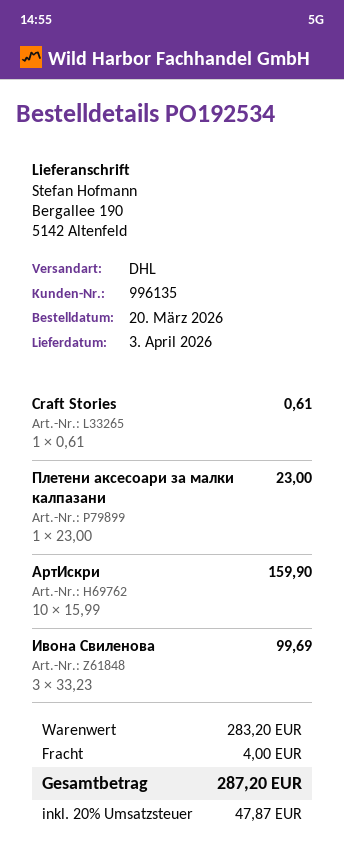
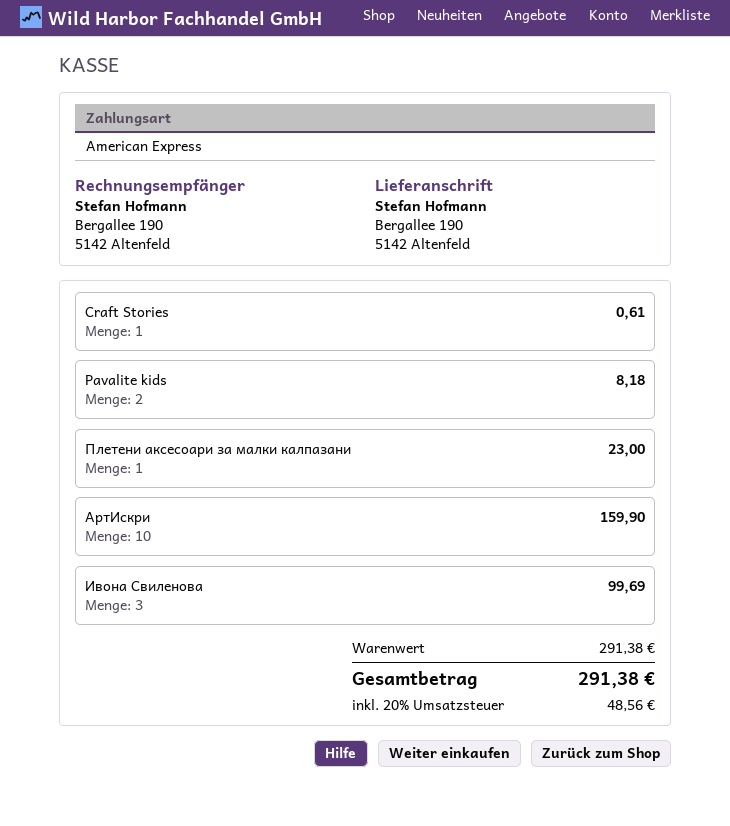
Pavalite kids: none -> 2 for 8.18
subtotal: 283.20 -> 291.38
shipping: 4.00 -> none
tax: 20% = 47.87 -> 20% = 48.56
total: 287.20 -> 291.38

